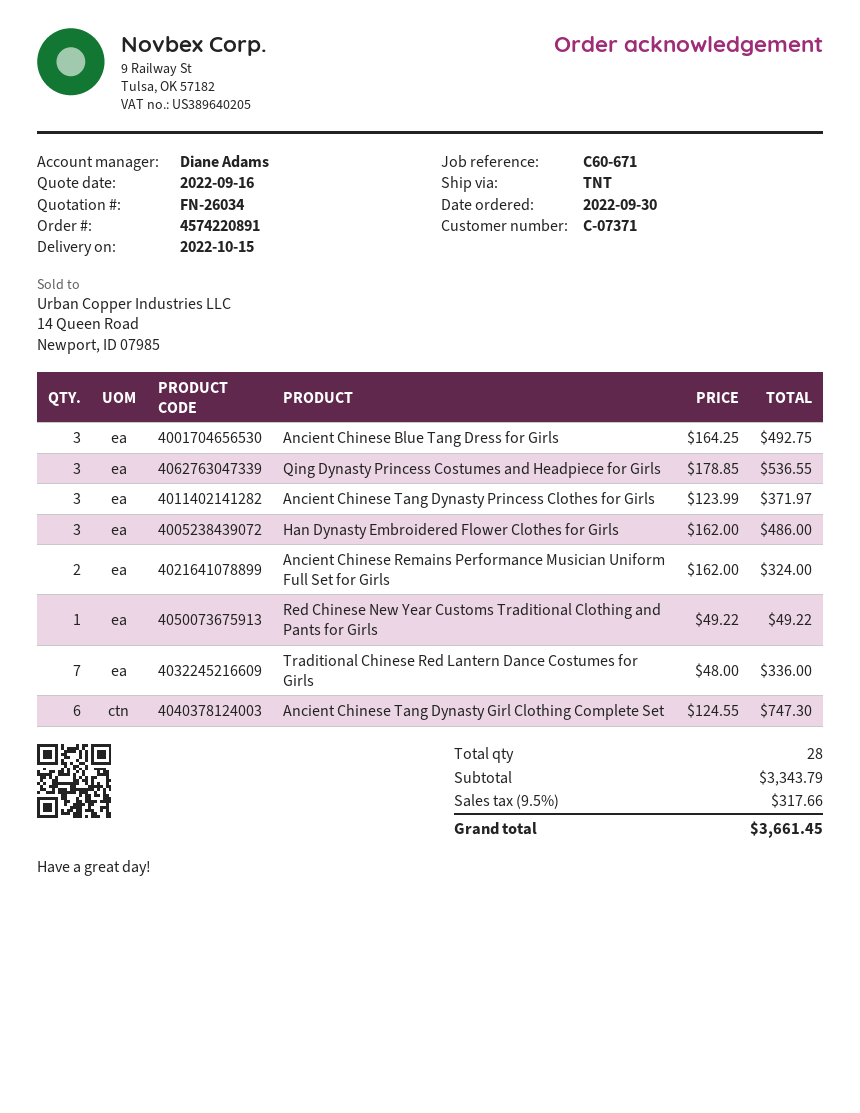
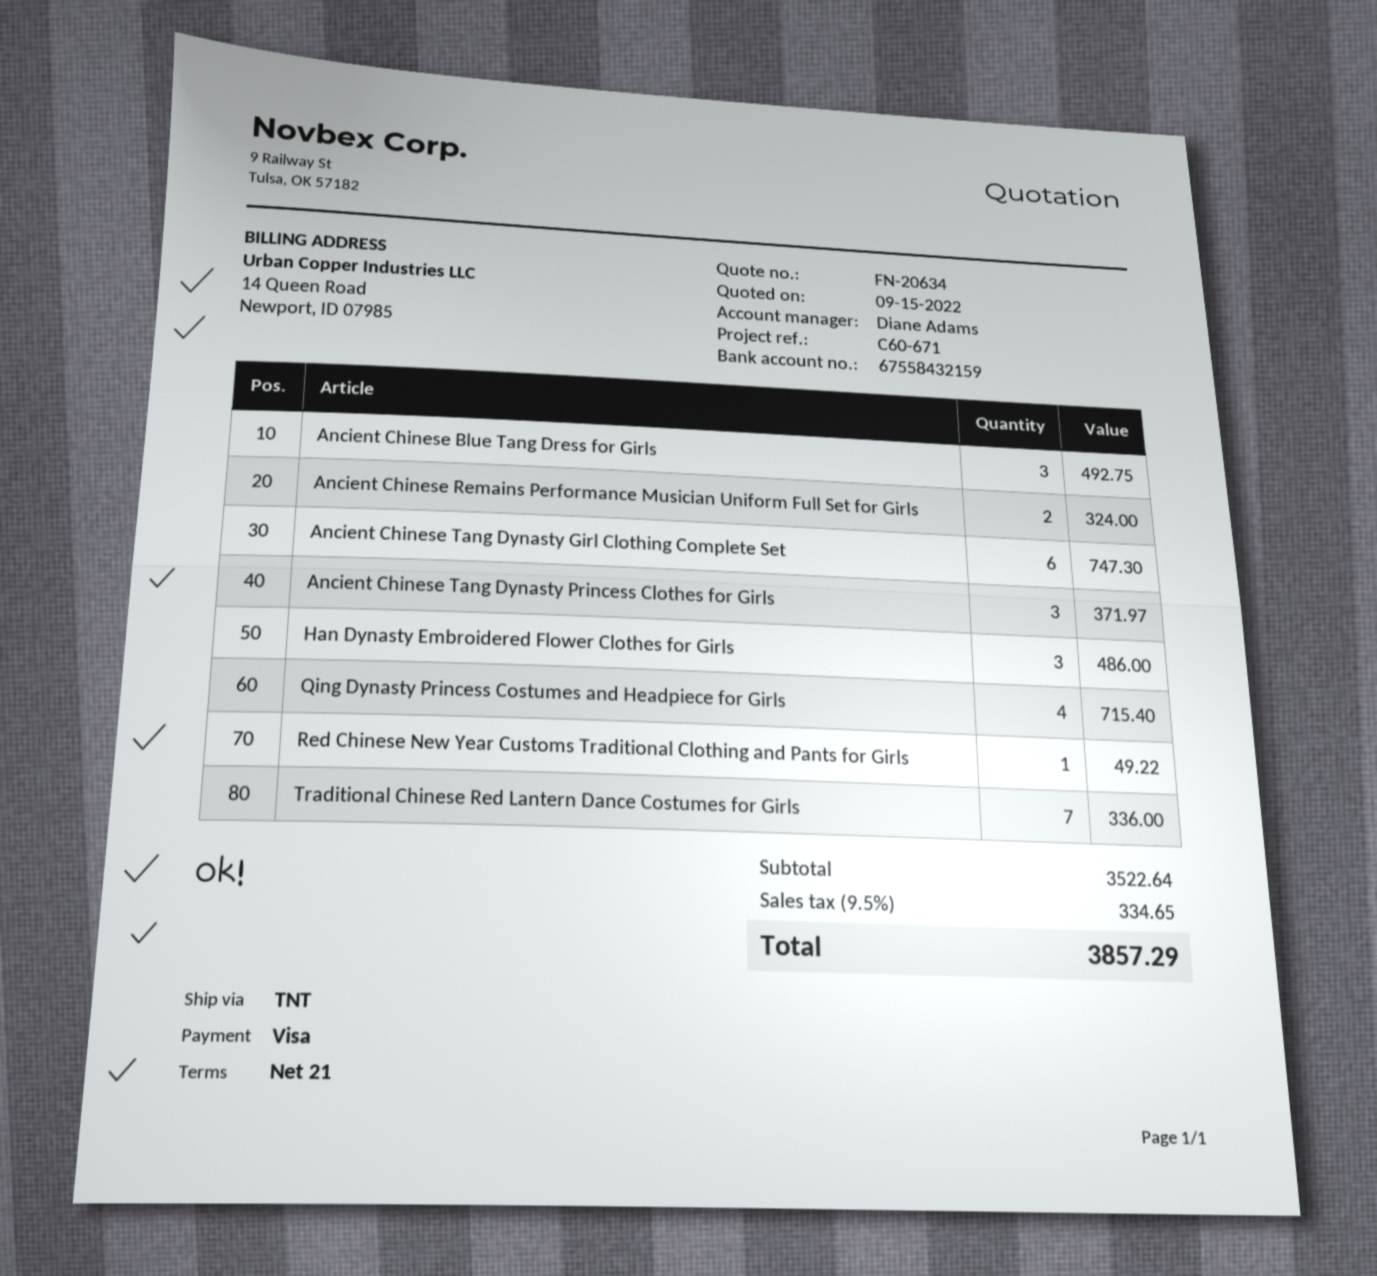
quote number: FN-26034 -> FN-20634
quote date: 2022-09-16 -> 2022-09-15
Qing Dynasty Princess Costumes and Headpiece for Girls: 3 for 536.55 -> 4 for 715.40
subtotal: 3343.79 -> 3522.64
tax: 9.5% = 317.66 -> 9.5% = 334.65
total: 3661.45 -> 3857.29

